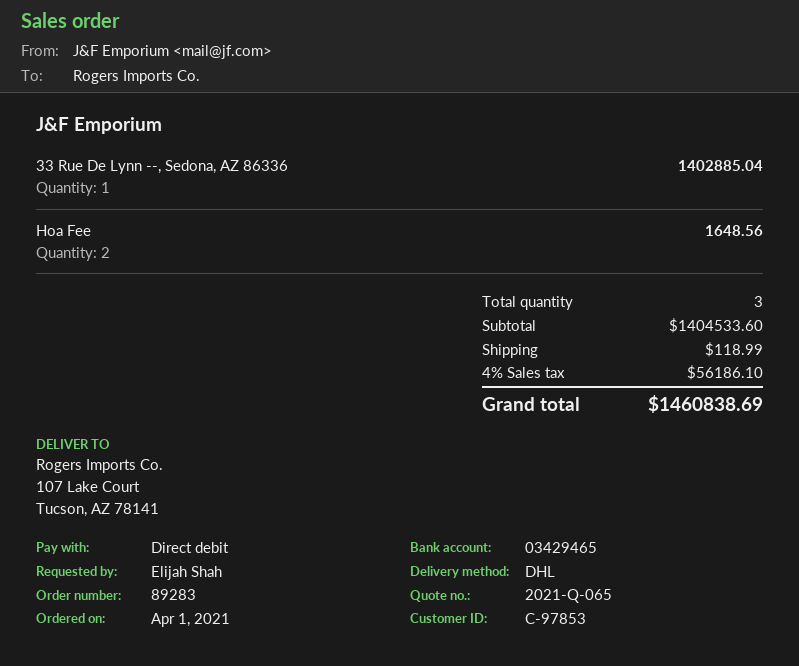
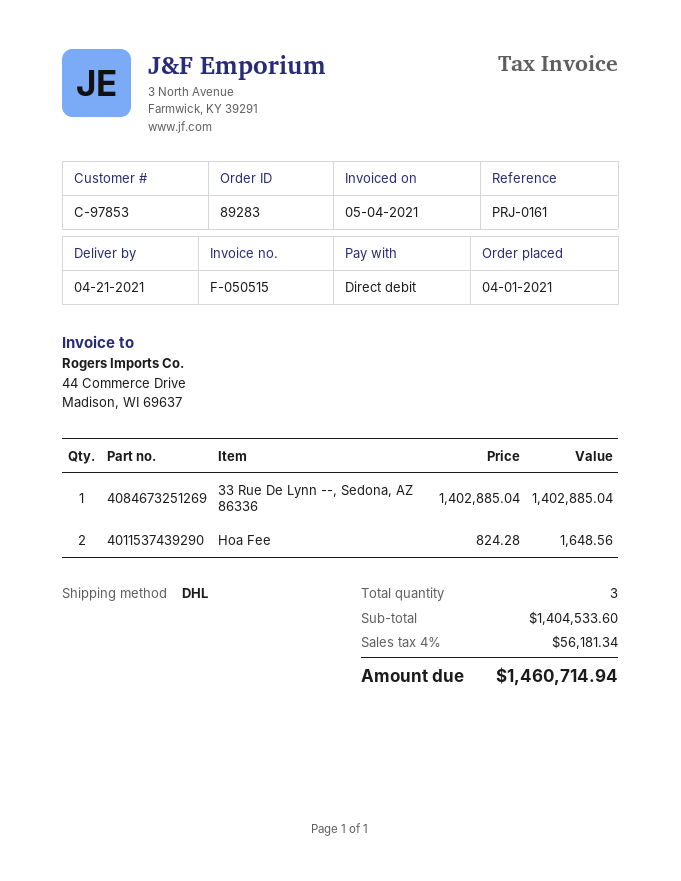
shipping: 118.99 -> none
tax: 4% = 56186.10 -> 4% = 56181.34
total: 1460838.69 -> 1460714.94

